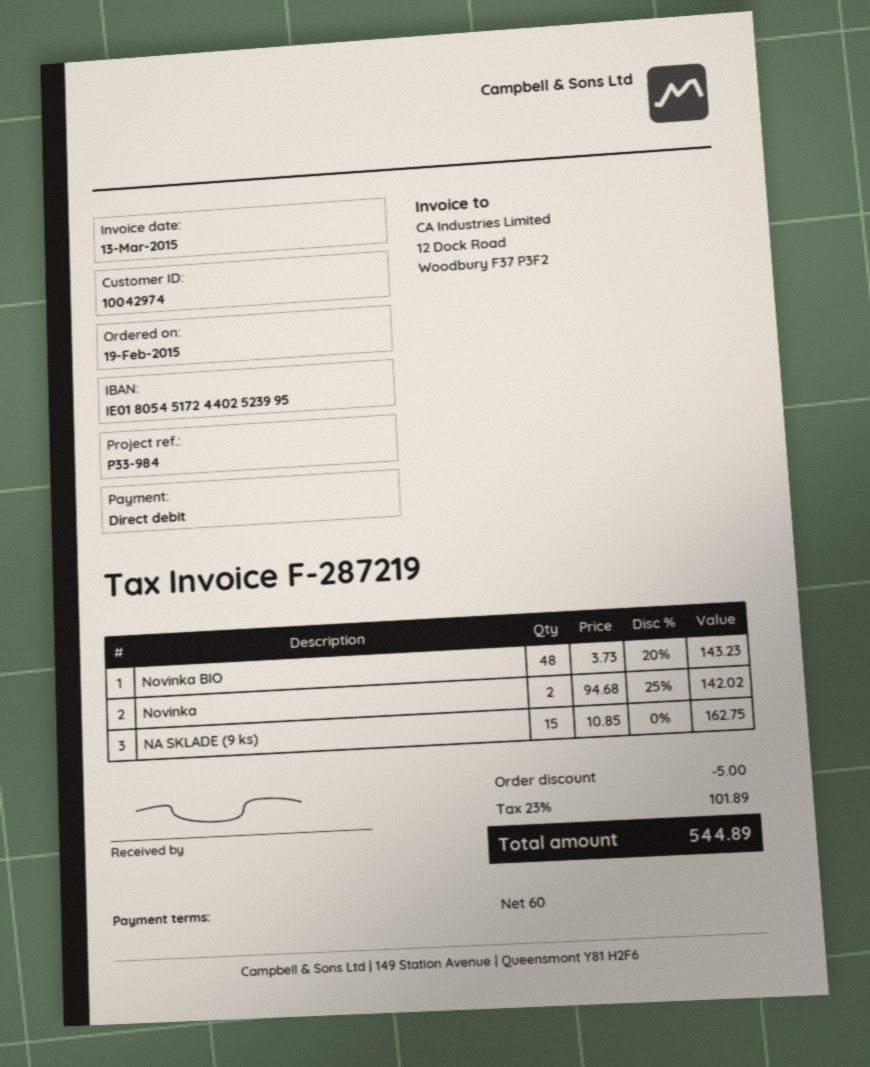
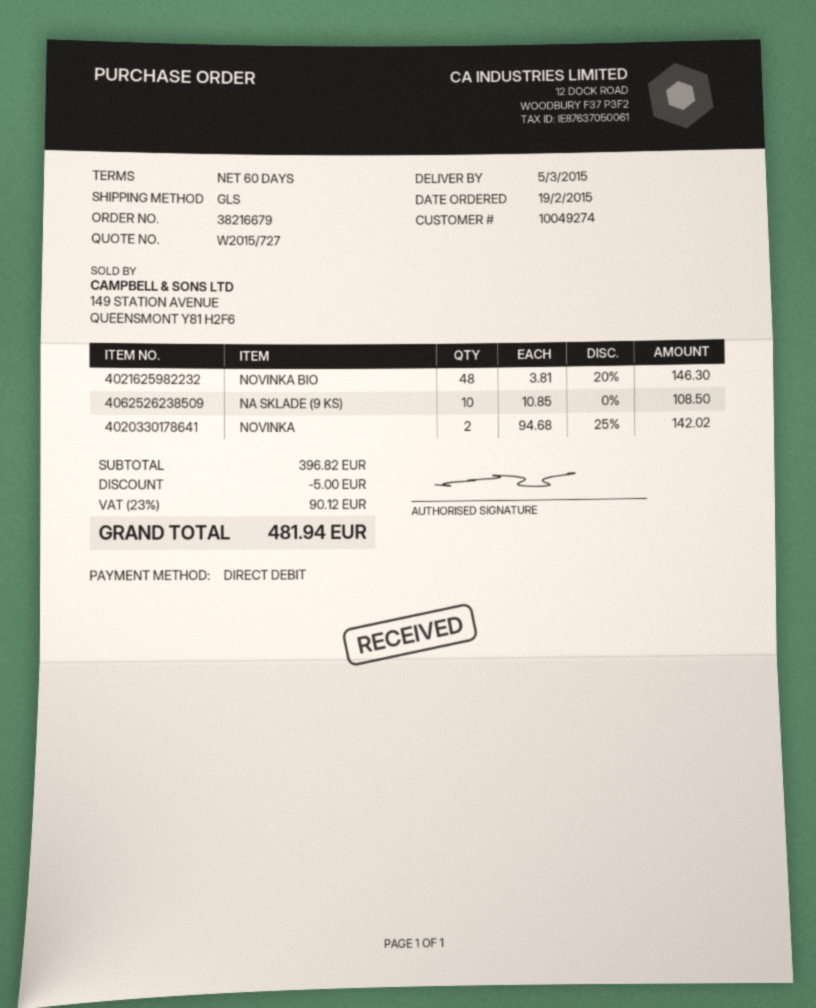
customer number: 10042974 -> 10049274
Novinka BIO: 48 x 3.73 - 20% = 143.23 -> 48 x 3.81 - 20% = 146.30
NA SKLADE (9 ks): 15 x 10.85 = 162.75 -> 10 x 10.85 = 108.50
tax: 23% = 101.89 -> 23% = 90.12
total: 544.89 -> 481.94

